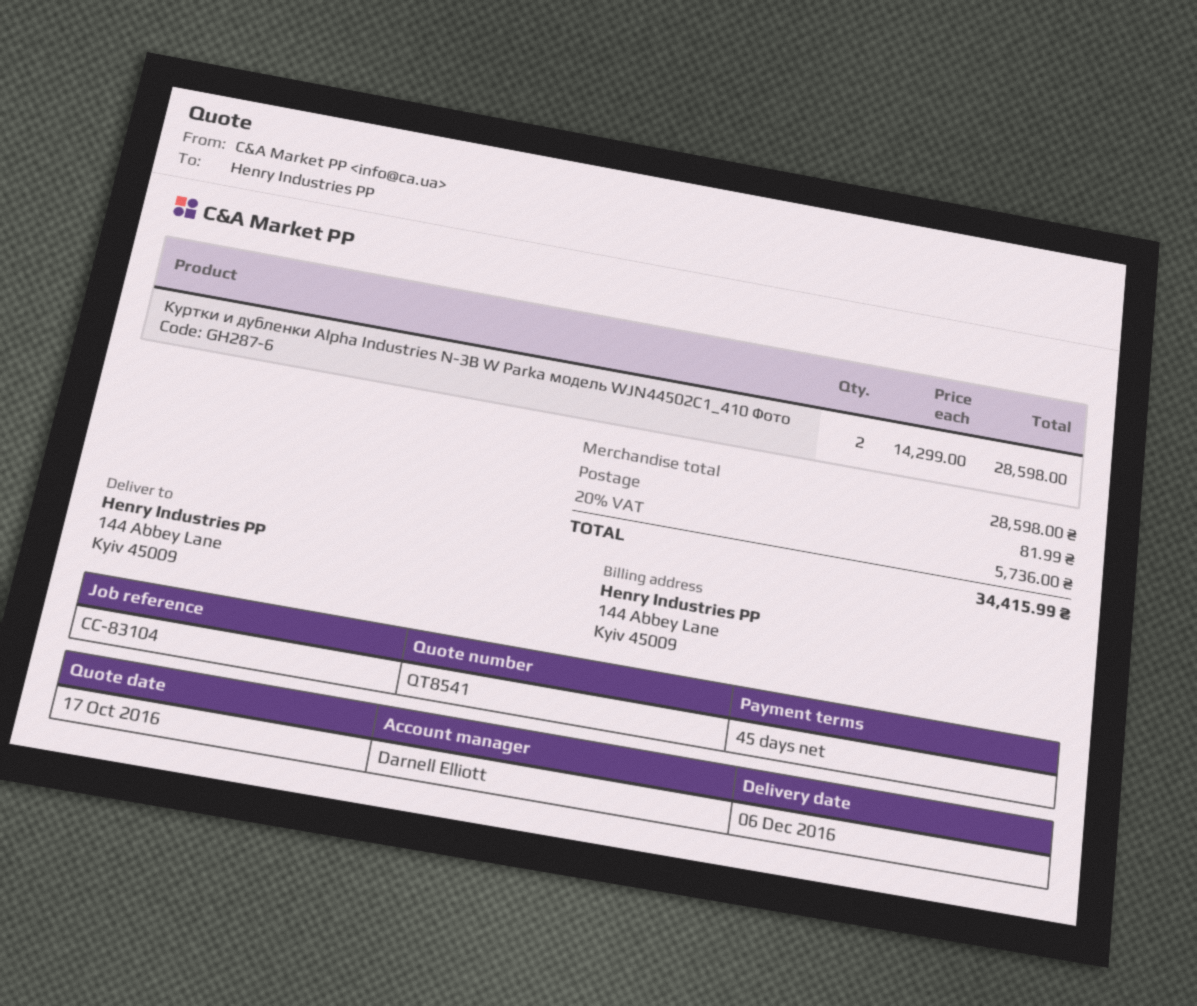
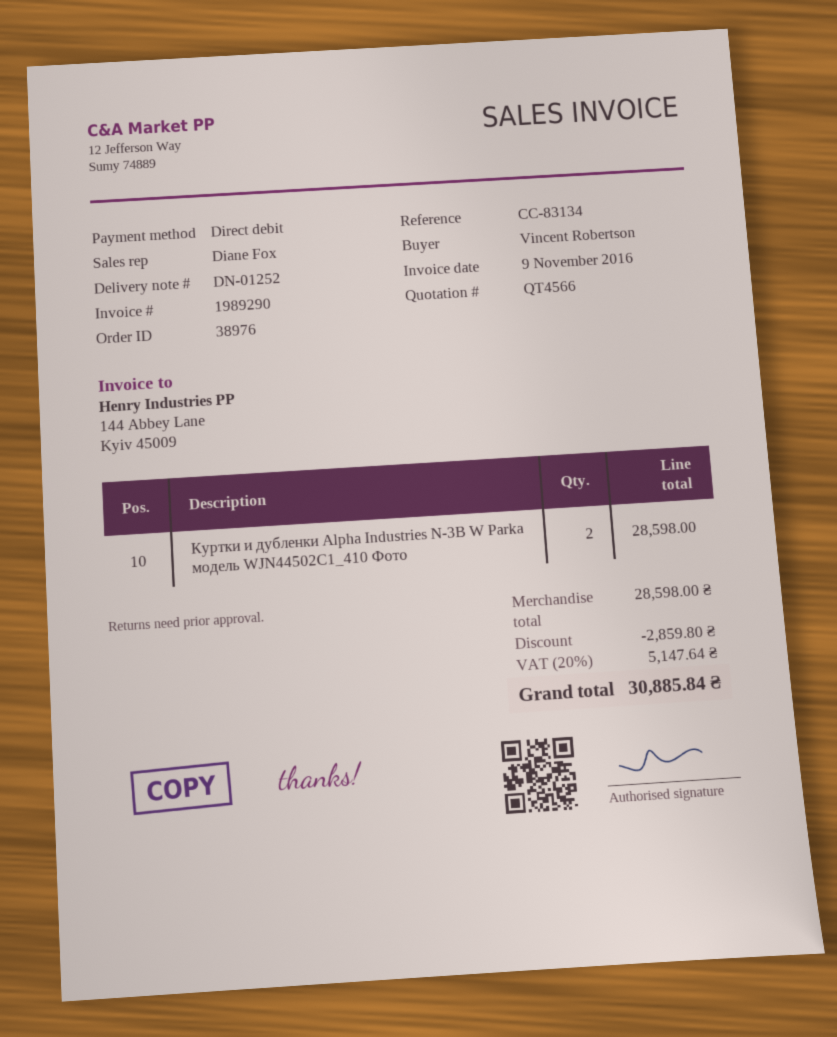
quote number: QT8541 -> QT4566
reference: CC-83104 -> CC-83134
sales rep: Darnell Elliott -> Diane Fox
discount: none -> 2859.80
shipping: 81.99 -> none
tax: 20% = 5736.00 -> 20% = 5147.64
total: 34415.99 -> 30885.84

